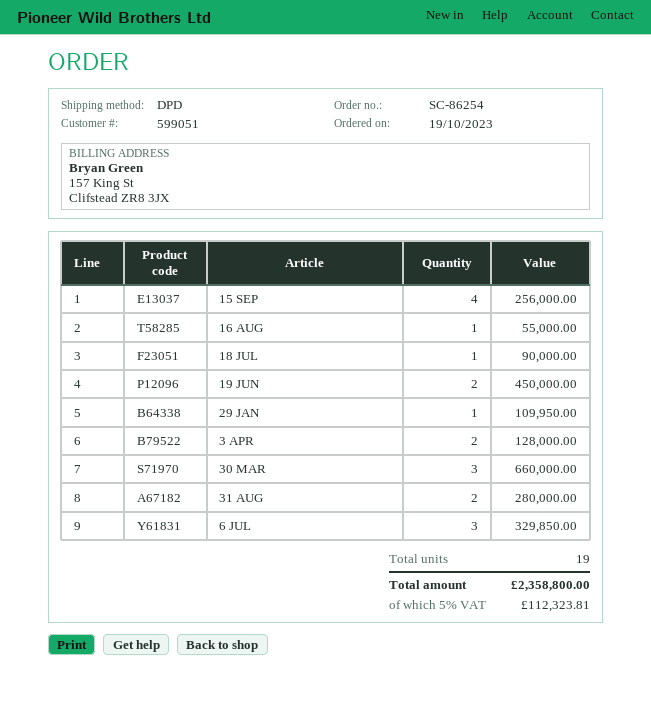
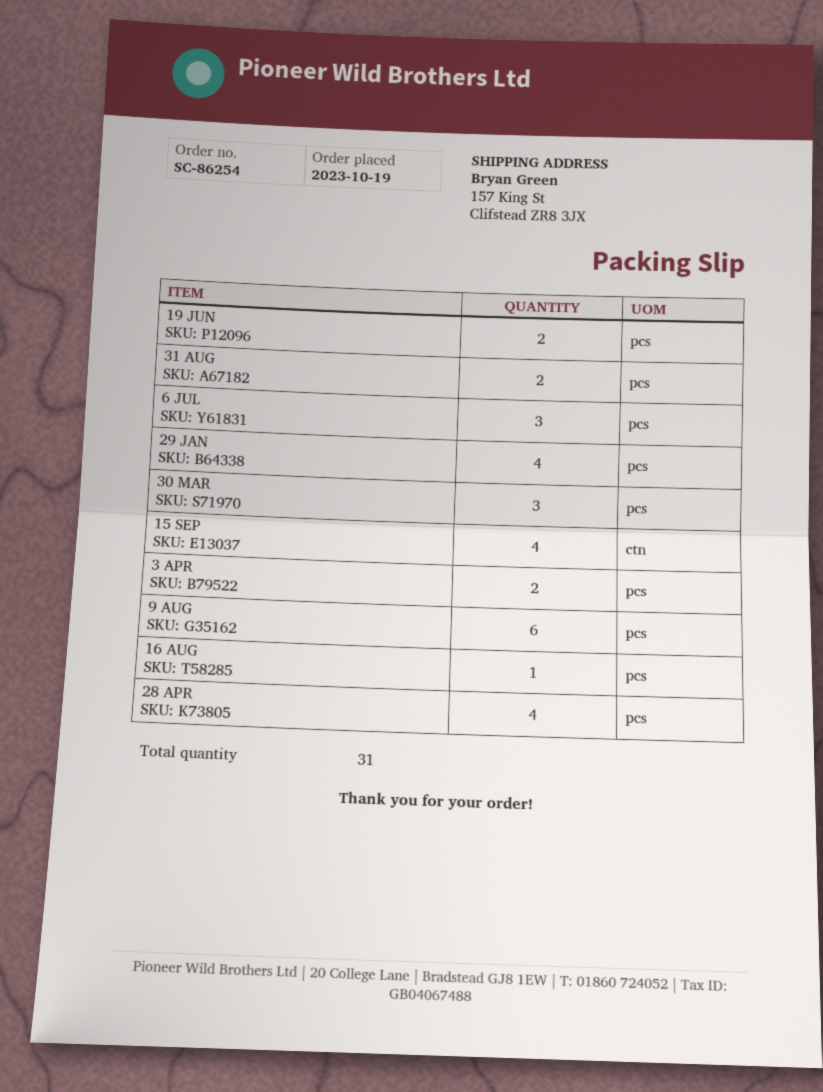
18 JUL: 1 -> none
29 JAN: 1 -> 4
9 AUG: none -> 6
28 APR: none -> 4
total quantity: 19 -> 31

